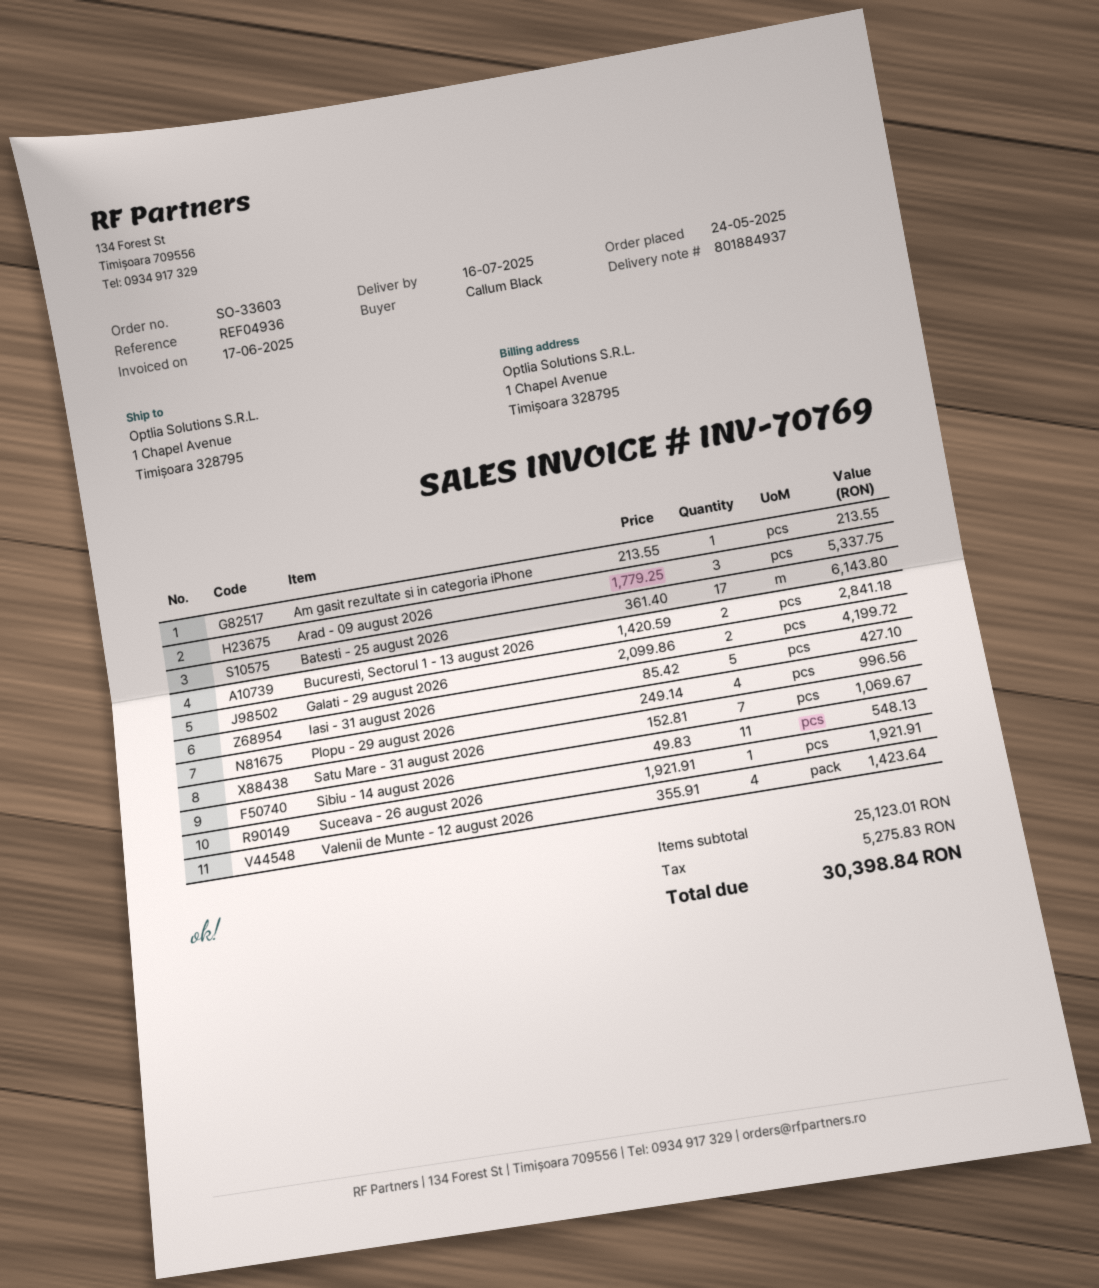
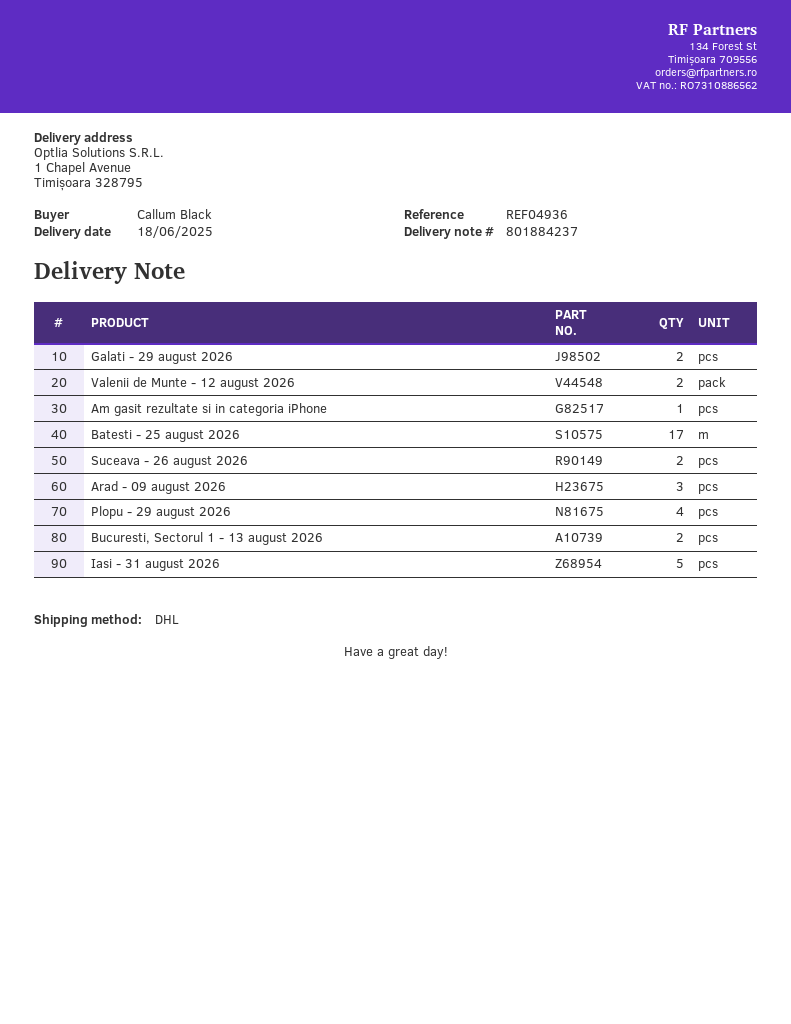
delivery note number: 801884937 -> 801884237
delivery date: 2025-07-16 -> 2025-06-18
Satu Mare - 31 august 2026: 7 -> none
Sibiu - 14 august 2026: 11 -> none
Suceava - 26 august 2026: 1 -> 2
Valenii de Munte - 12 august 2026: 4 -> 2

